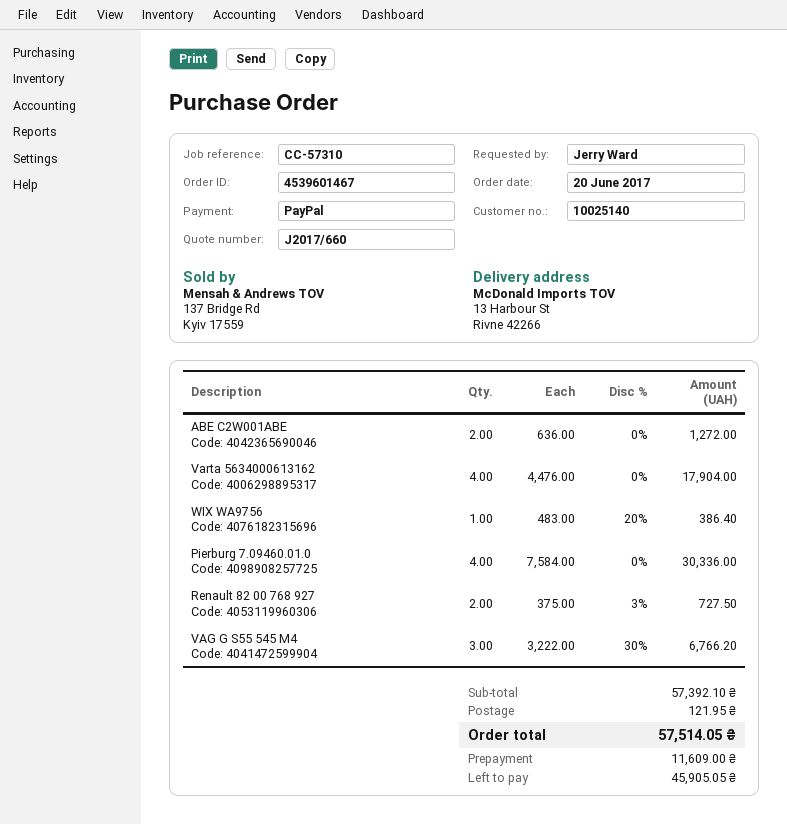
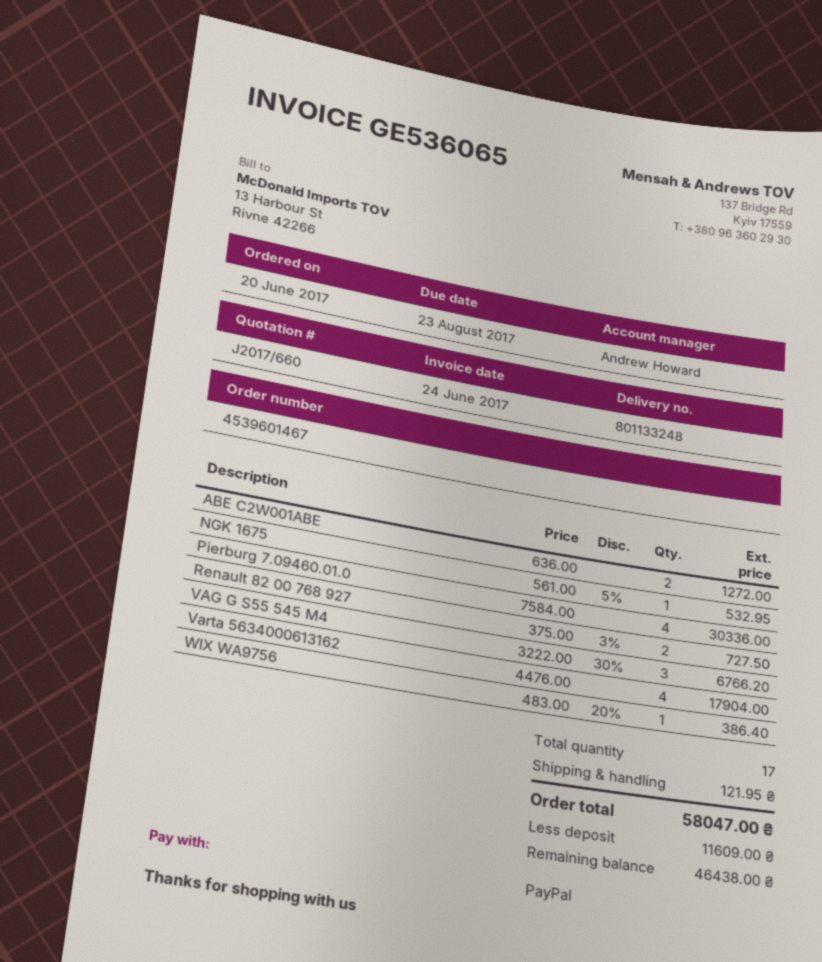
NGK 1675: none -> 1 x 561.00 - 5% = 532.95
total: 57514.05 -> 58047.00
balance: 45905.05 -> 46438.00

